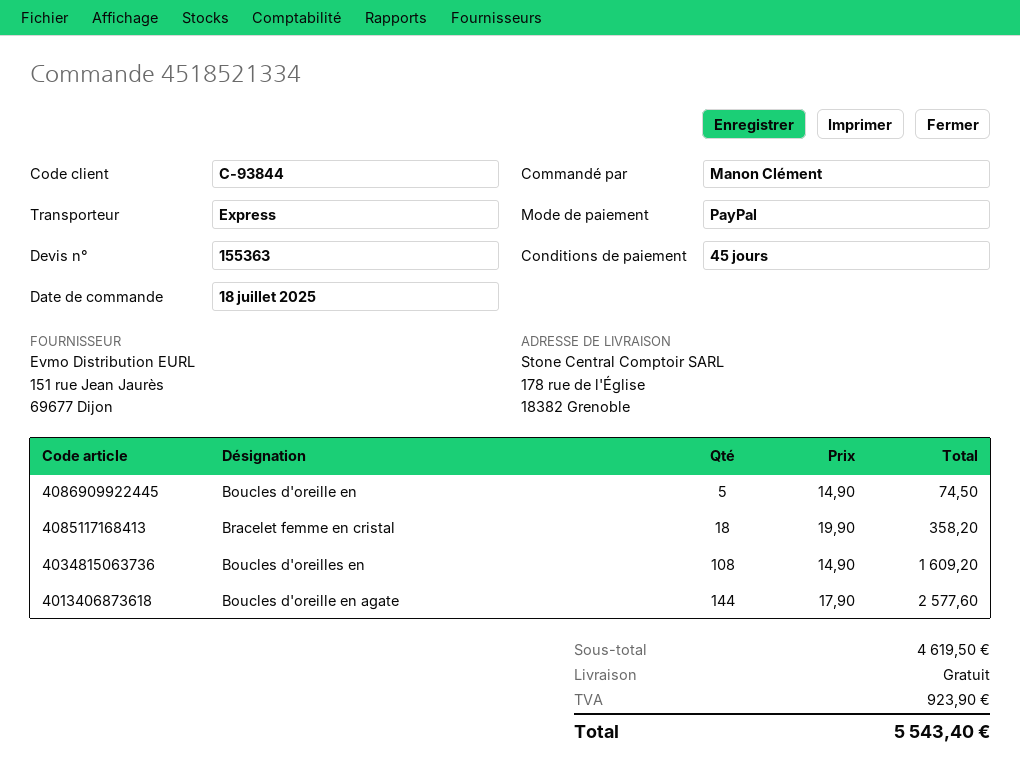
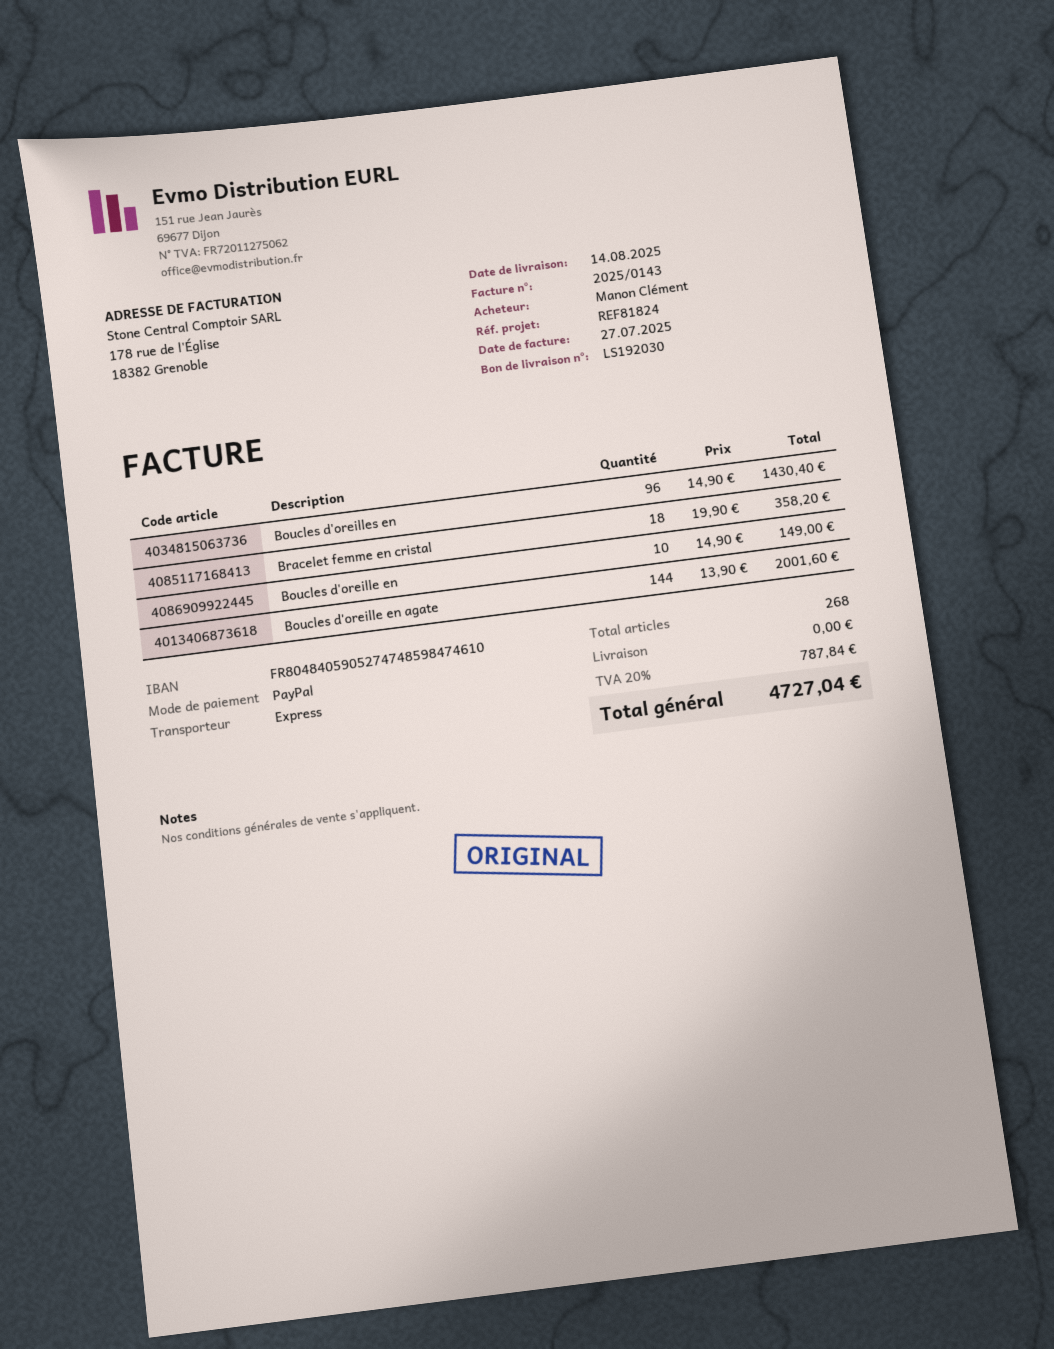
Boucles d'oreille en: 5 x 14.90 = 74.50 -> 10 x 14.90 = 149.00
Boucles d'oreilles en: 108 x 14.90 = 1609.20 -> 96 x 14.90 = 1430.40
Boucles d'oreille en agate: 144 x 17.90 = 2577.60 -> 144 x 13.90 = 2001.60
tax: 923.90 -> 787.84
total: 5543.40 -> 4727.04

